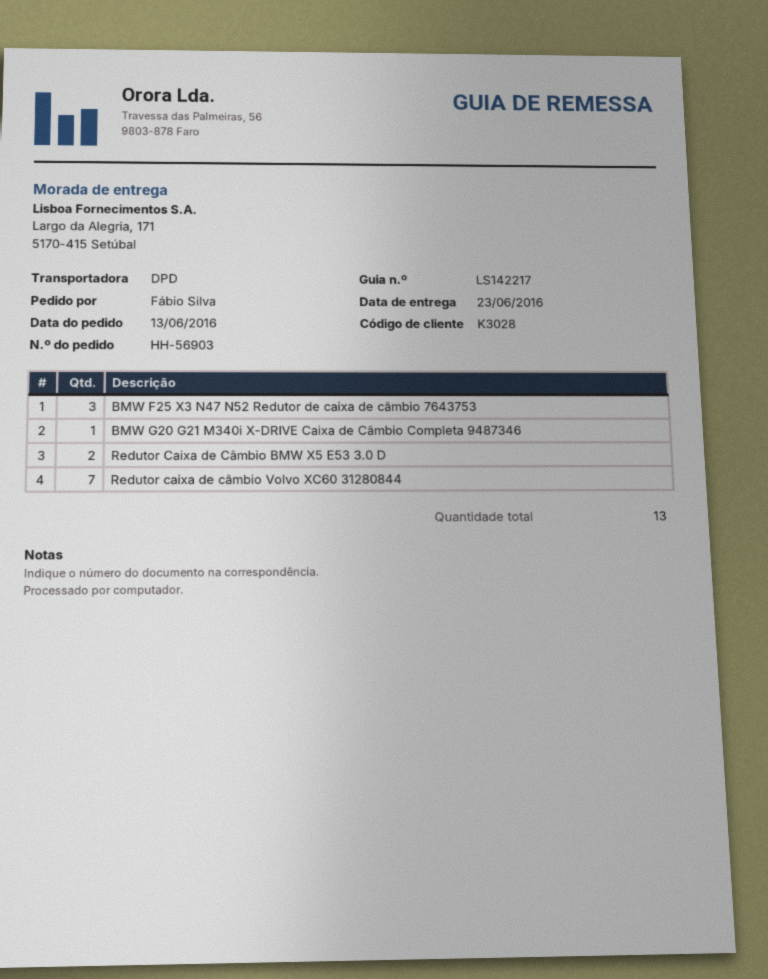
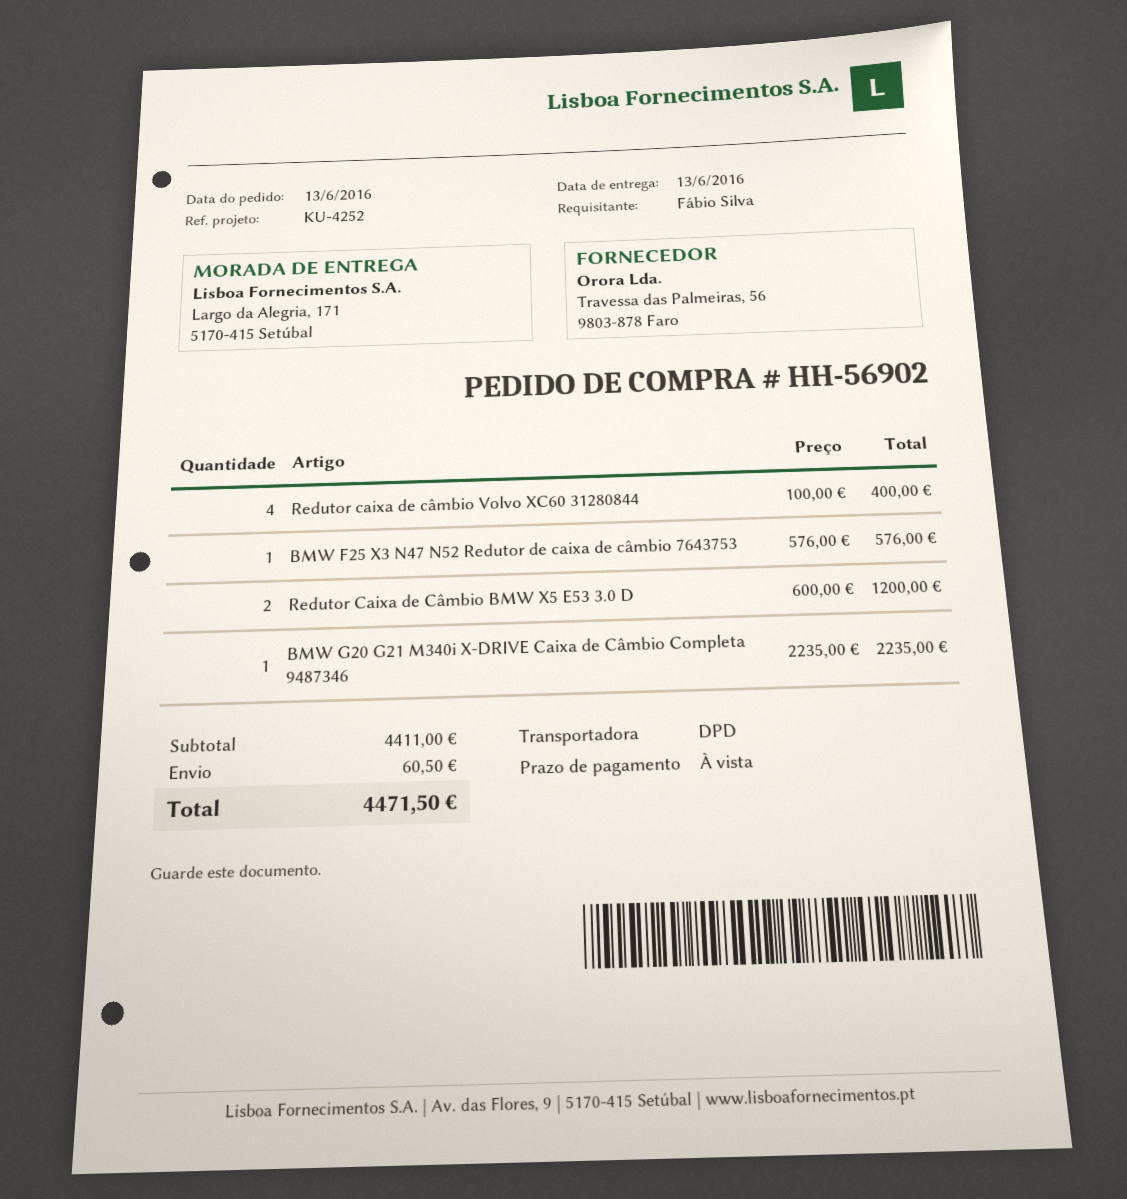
order number: HH-56903 -> HH-56902
delivery date: 2016-06-23 -> 2016-06-13
BMW F25 X3 N47 N52 Redutor de caixa de câmbio 7643753: 3 -> 1
Redutor caixa de câmbio Volvo XC60 31280844: 7 -> 4

